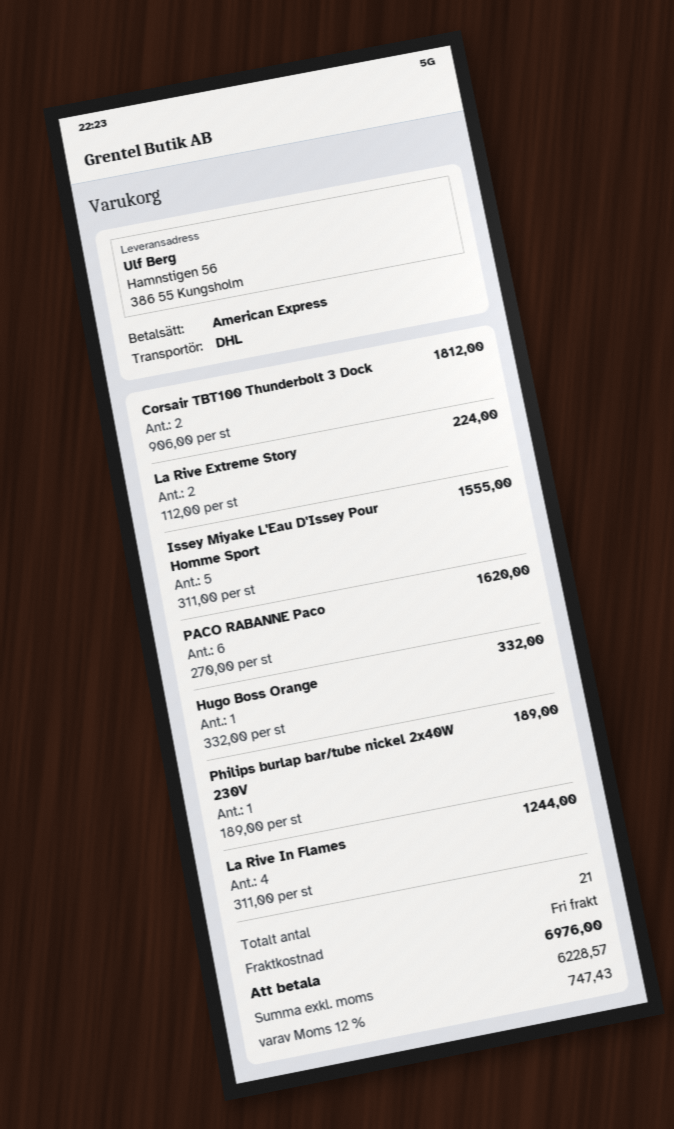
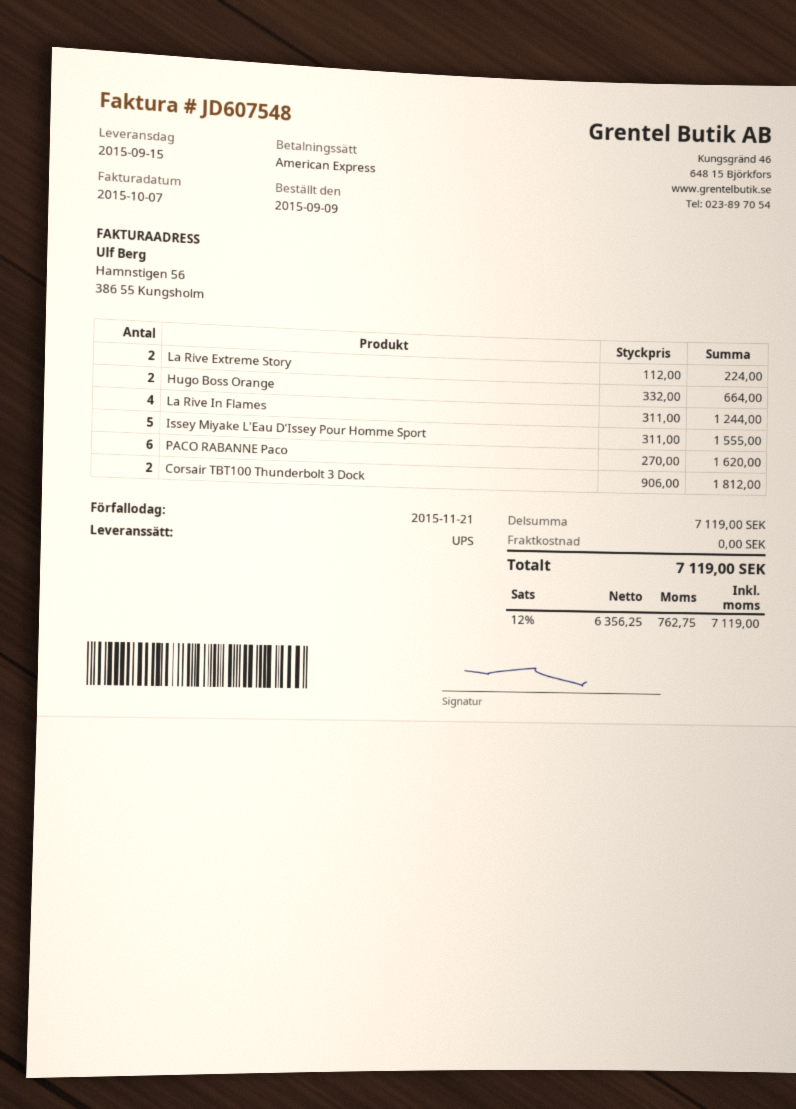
shipping method: DHL -> UPS
Hugo Boss Orange: 1 x 332.00 = 332.00 -> 2 x 332.00 = 664.00
Philips burlap bar/tube nickel 2x40W 230V: 1 x 189.00 = 189.00 -> none
net: 6228.57 -> 6356.25
tax: 12% = 747.43 -> 12% = 762.75
total: 6976.00 -> 7119.00

